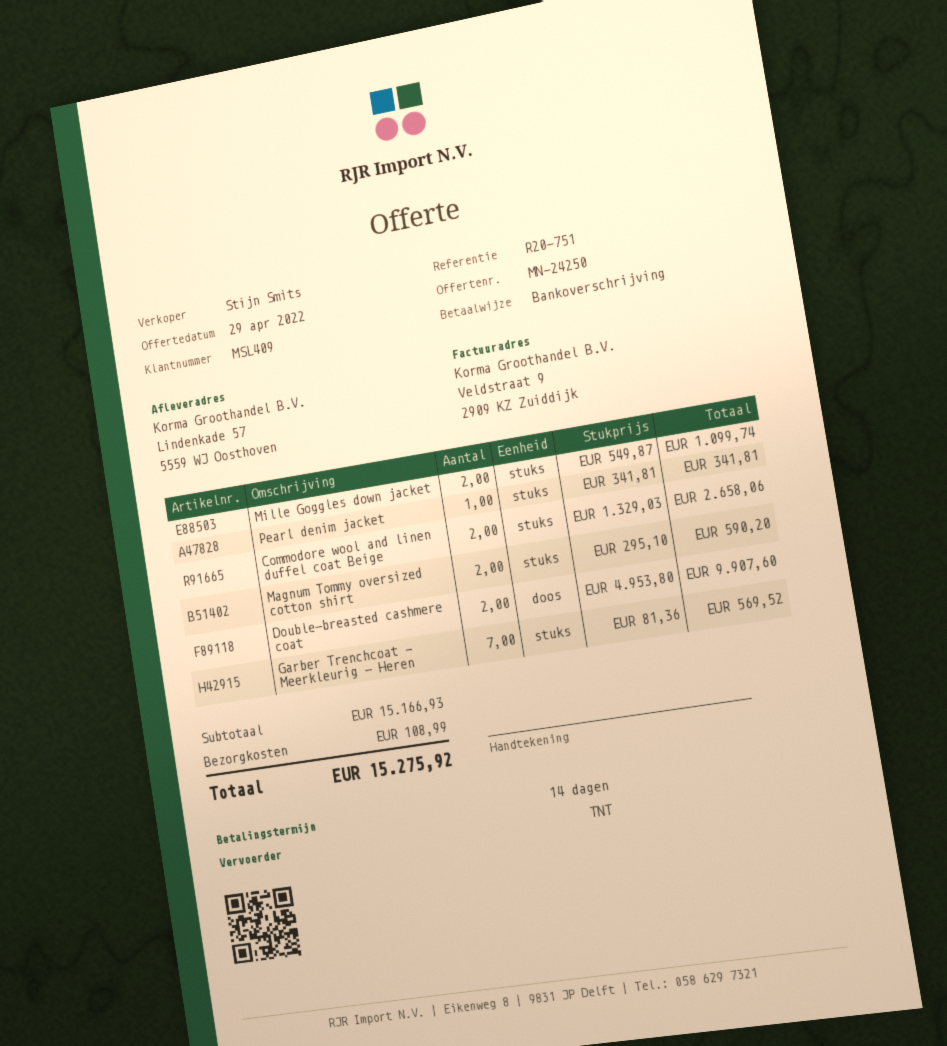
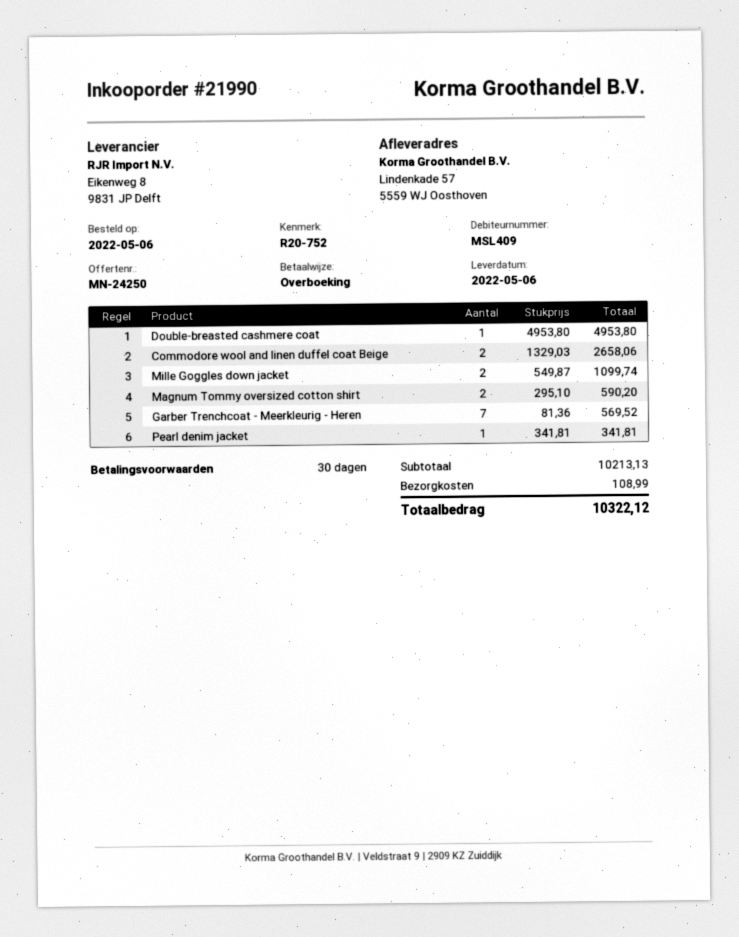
payment terms: 14 days -> 30 days
reference: R20-751 -> R20-752
Double-breasted cashmere coat: 2 x 4953.80 = 9907.60 -> 1 x 4953.80 = 4953.80
subtotal: 15166.93 -> 10213.13
total: 15275.92 -> 10322.12

